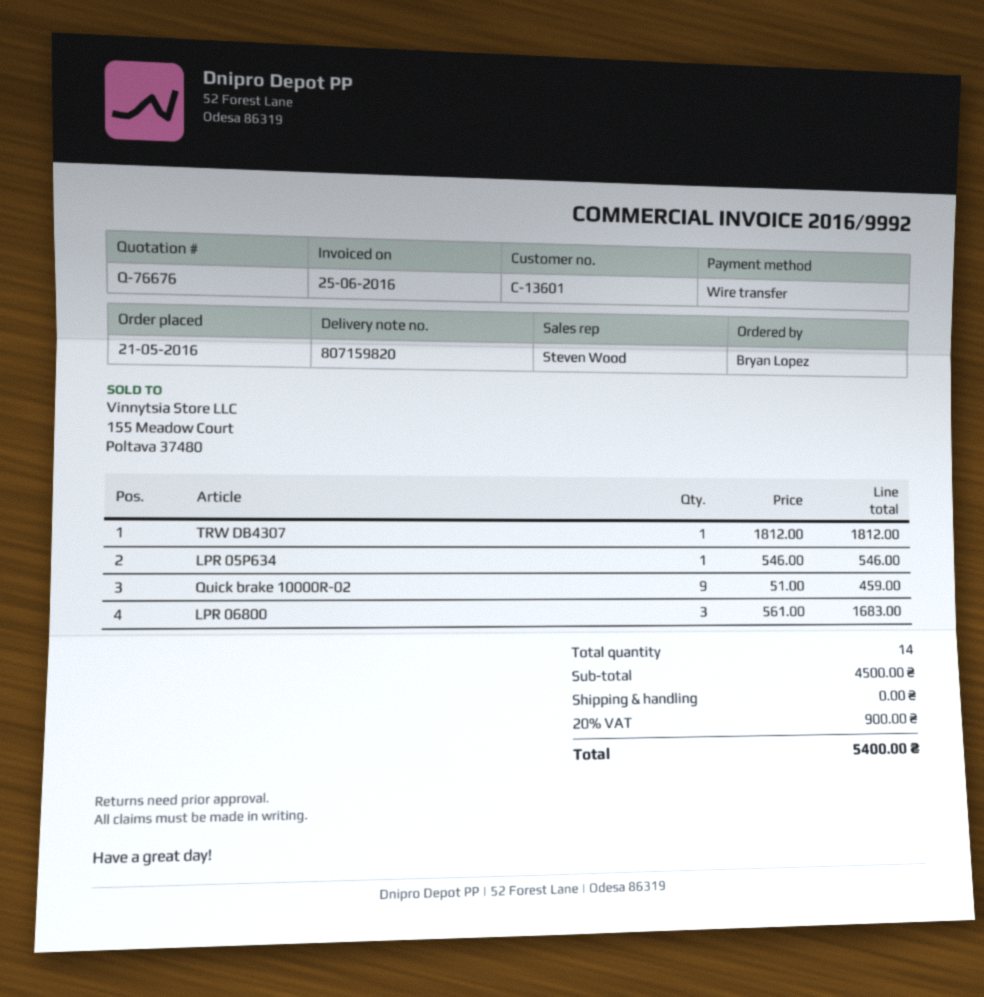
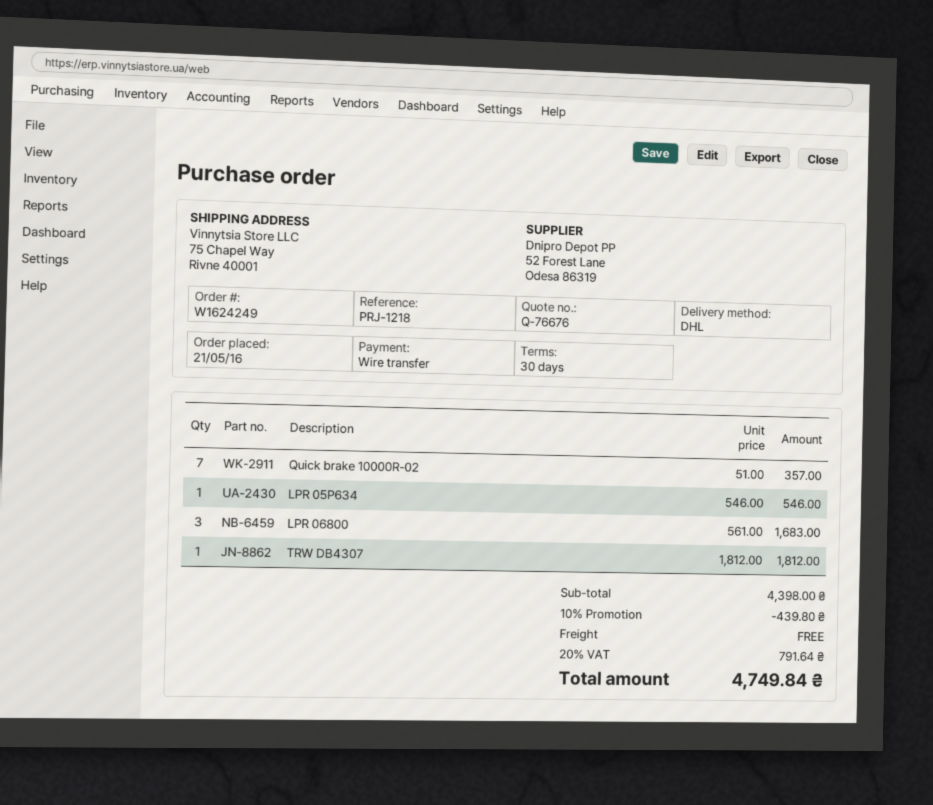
Quick brake 10000R-02: 9 x 51.00 = 459.00 -> 7 x 51.00 = 357.00
subtotal: 4500.00 -> 4398.00
discount: none -> 10% = 439.80
tax: 20% = 900.00 -> 20% = 791.64
total: 5400.00 -> 4749.84

